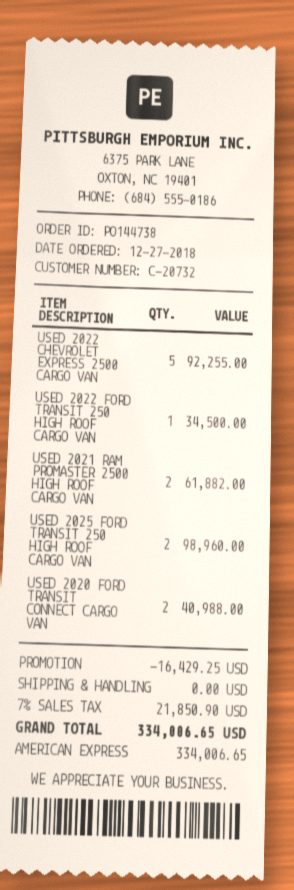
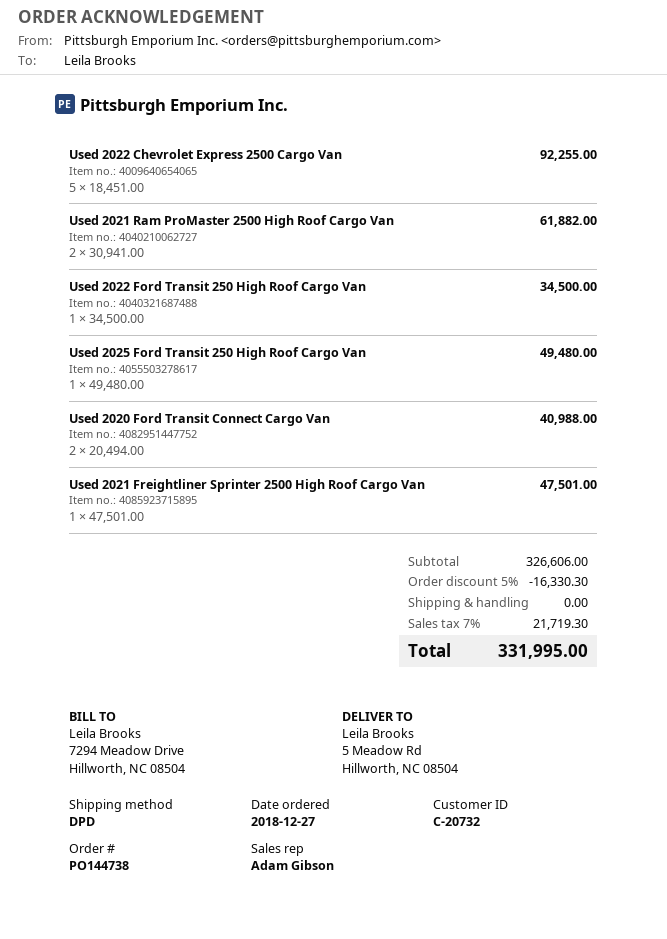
USED 2025 FORD TRANSIT 250 HIGH ROOF CARGO VAN: 2 for 98960.00 -> 1 for 49480.00
Used 2021 Freightliner Sprinter 2500 High Roof Cargo Van: none -> 1 for 47501.00
discount: 16429.25 -> 16330.30
tax: 7% = 21850.90 -> 7% = 21719.30
total: 334006.65 -> 331995.00

